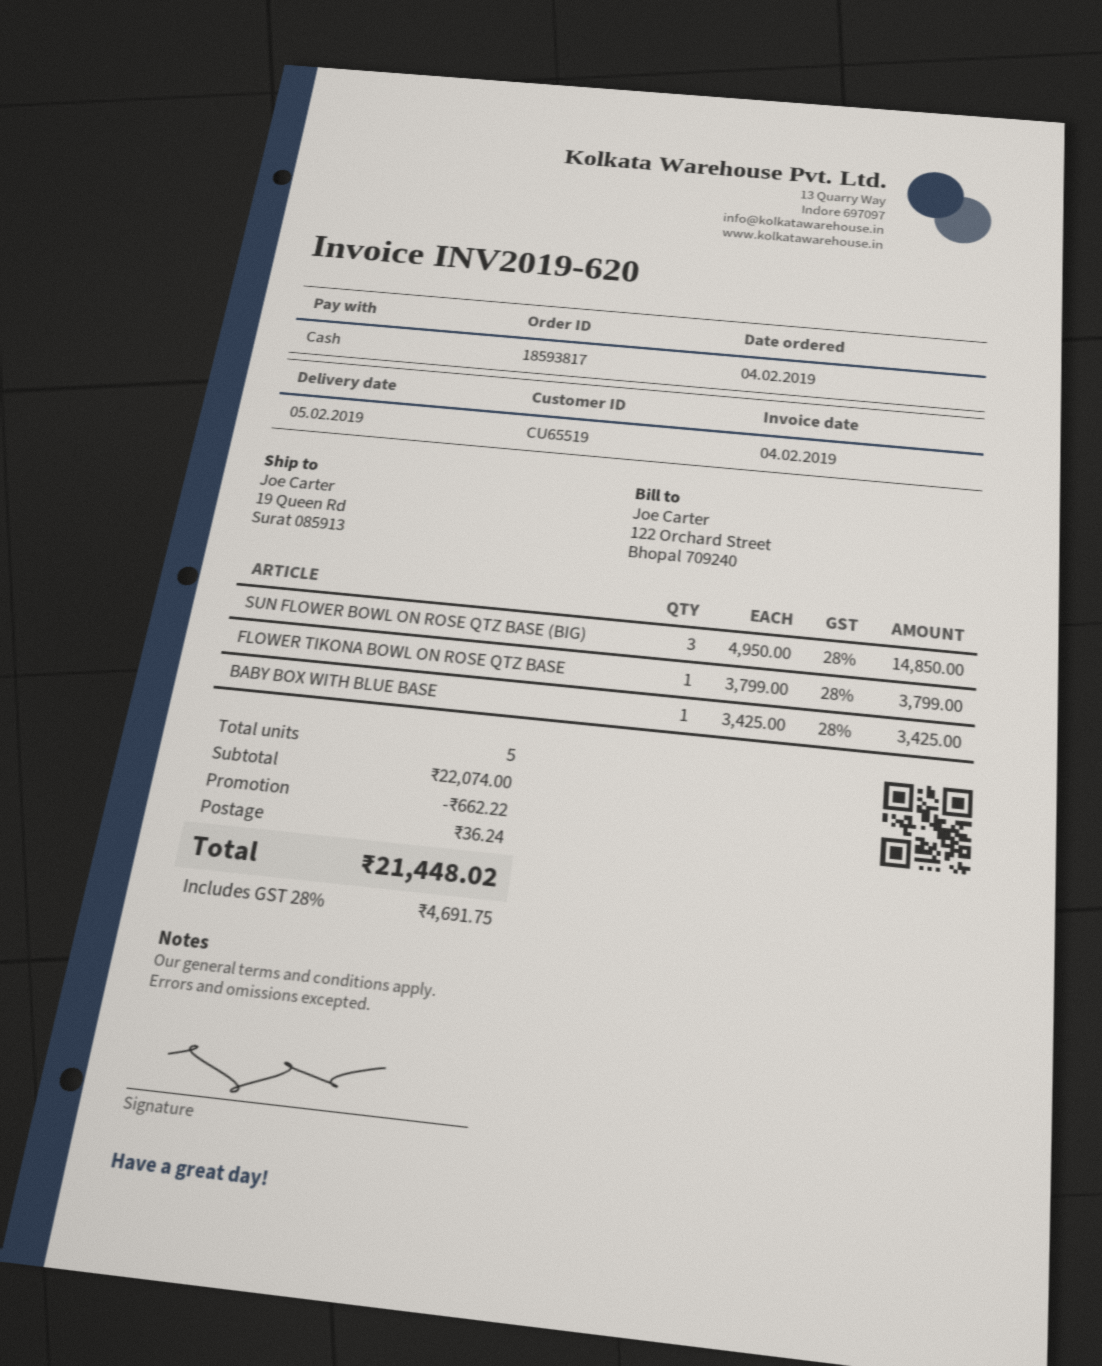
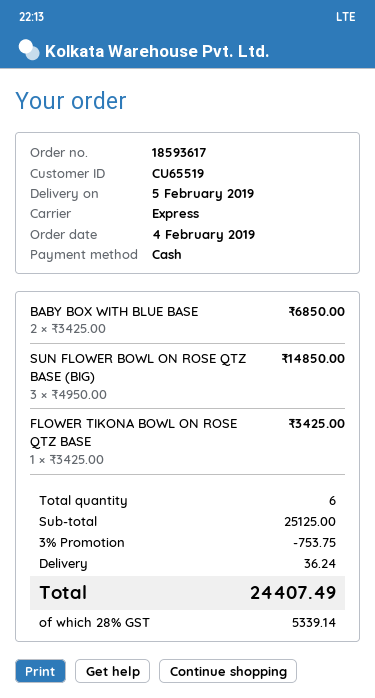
order number: 18593817 -> 18593617
FLOWER TIKONA BOWL ON ROSE QTZ BASE: 1 x 3799.00 = 3799.00 -> 1 x 3425.00 = 3425.00
BABY BOX WITH BLUE BASE: 1 x 3425.00 = 3425.00 -> 2 x 3425.00 = 6850.00
total quantity: 5 -> 6
subtotal: 22074.00 -> 25125.00
discount: 662.22 -> 753.75
tax: 28% = 4691.75 -> 28% = 5339.14
total: 21448.02 -> 24407.49

